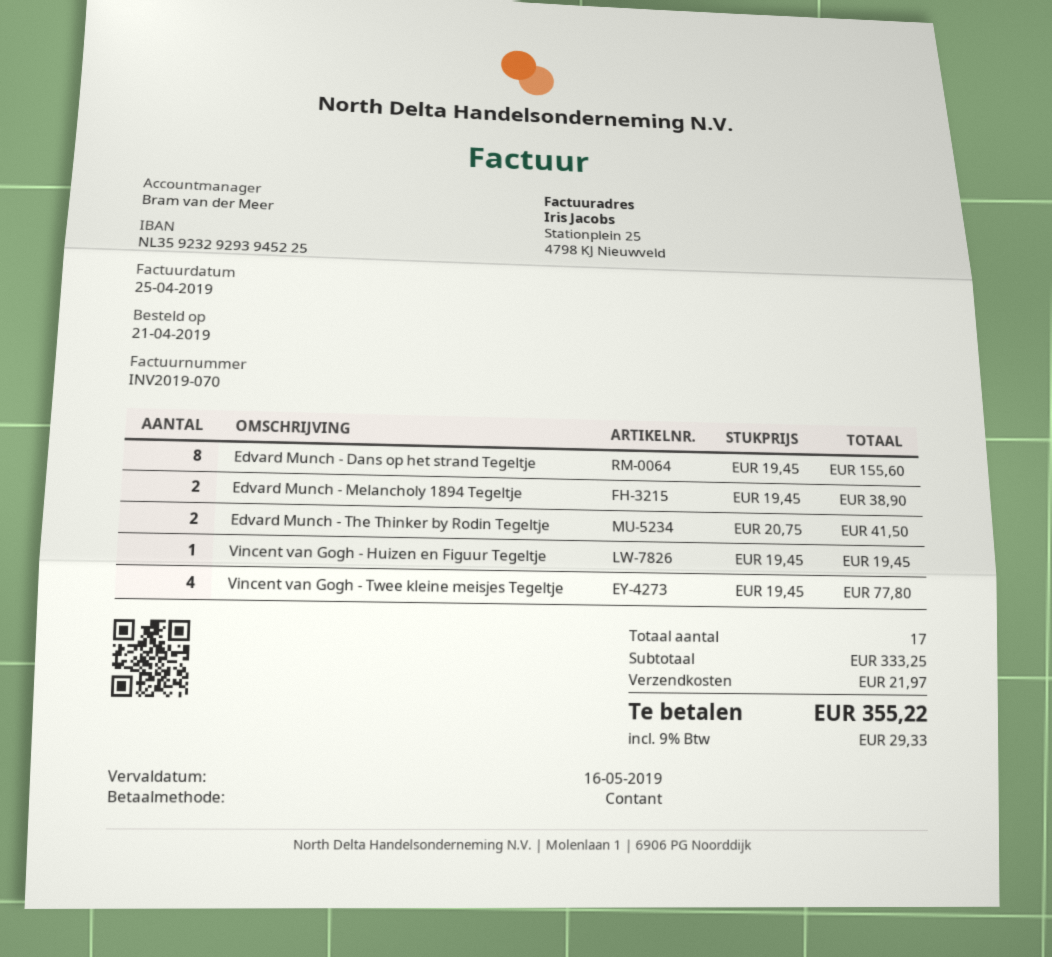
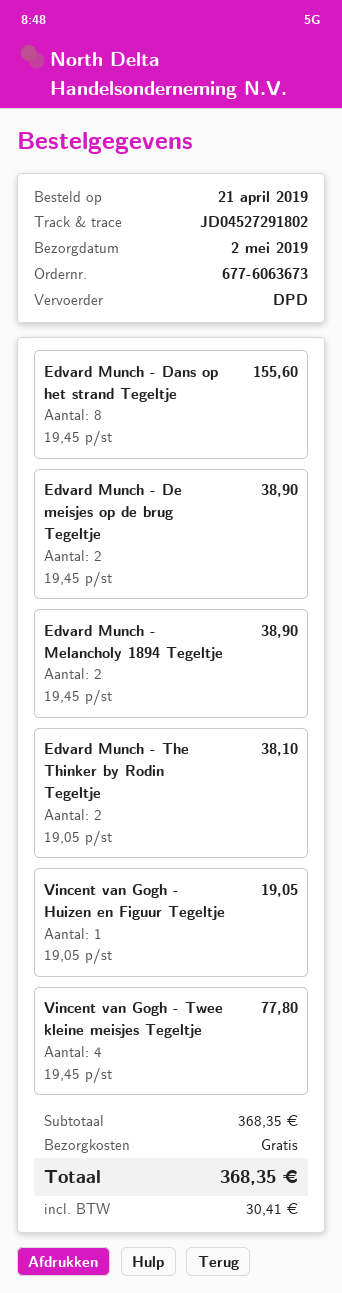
Edvard Munch - The Thinker by Rodin Tegeltje: 2 x 20.75 = 41.50 -> 2 x 19.05 = 38.10
Vincent van Gogh - Huizen en Figuur Tegeltje: 1 x 19.45 = 19.45 -> 1 x 19.05 = 19.05
Edvard Munch - De meisjes op de brug Tegeltje: none -> 2 x 19.45 = 38.90
subtotal: 333.25 -> 368.35
shipping: 21.97 -> 0.00
tax: 29.33 -> 30.41
total: 355.22 -> 368.35

